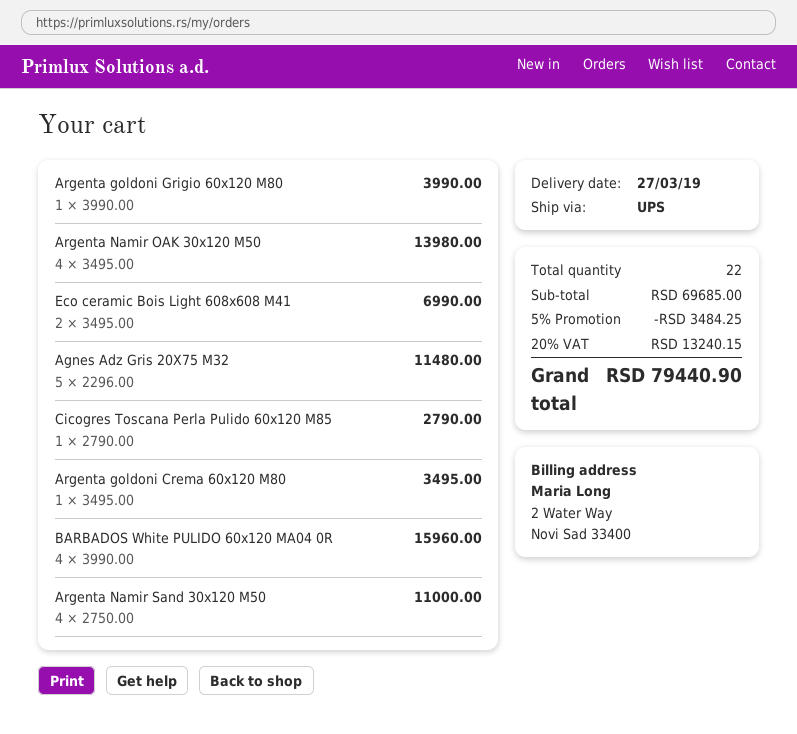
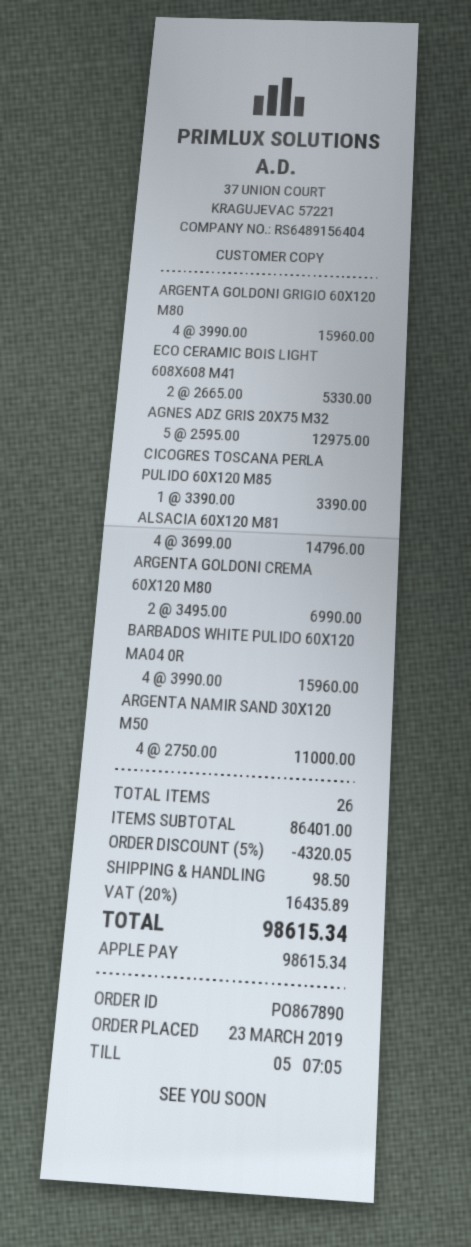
Argenta goldoni Grigio 60x120 M80: 1 x 3990.00 = 3990.00 -> 4 x 3990.00 = 15960.00
Argenta Namir OAK 30x120 M50: 4 x 3495.00 = 13980.00 -> none
Eco ceramic Bois Light 608x608 M41: 2 x 3495.00 = 6990.00 -> 2 x 2665.00 = 5330.00
Agnes Adz Gris 20X75 M32: 5 x 2296.00 = 11480.00 -> 5 x 2595.00 = 12975.00
Cicogres Toscana Perla Pulido 60x120 M85: 1 x 2790.00 = 2790.00 -> 1 x 3390.00 = 3390.00
Argenta goldoni Crema 60x120 M80: 1 x 3495.00 = 3495.00 -> 2 x 3495.00 = 6990.00
ALSACIA 60X120 M81: none -> 4 x 3699.00 = 14796.00
total quantity: 22 -> 26
subtotal: 69685.00 -> 86401.00
discount: 5% = 3484.25 -> 5% = 4320.05
shipping: none -> 98.50
tax: 20% = 13240.15 -> 20% = 16435.89
total: 79440.90 -> 98615.34

